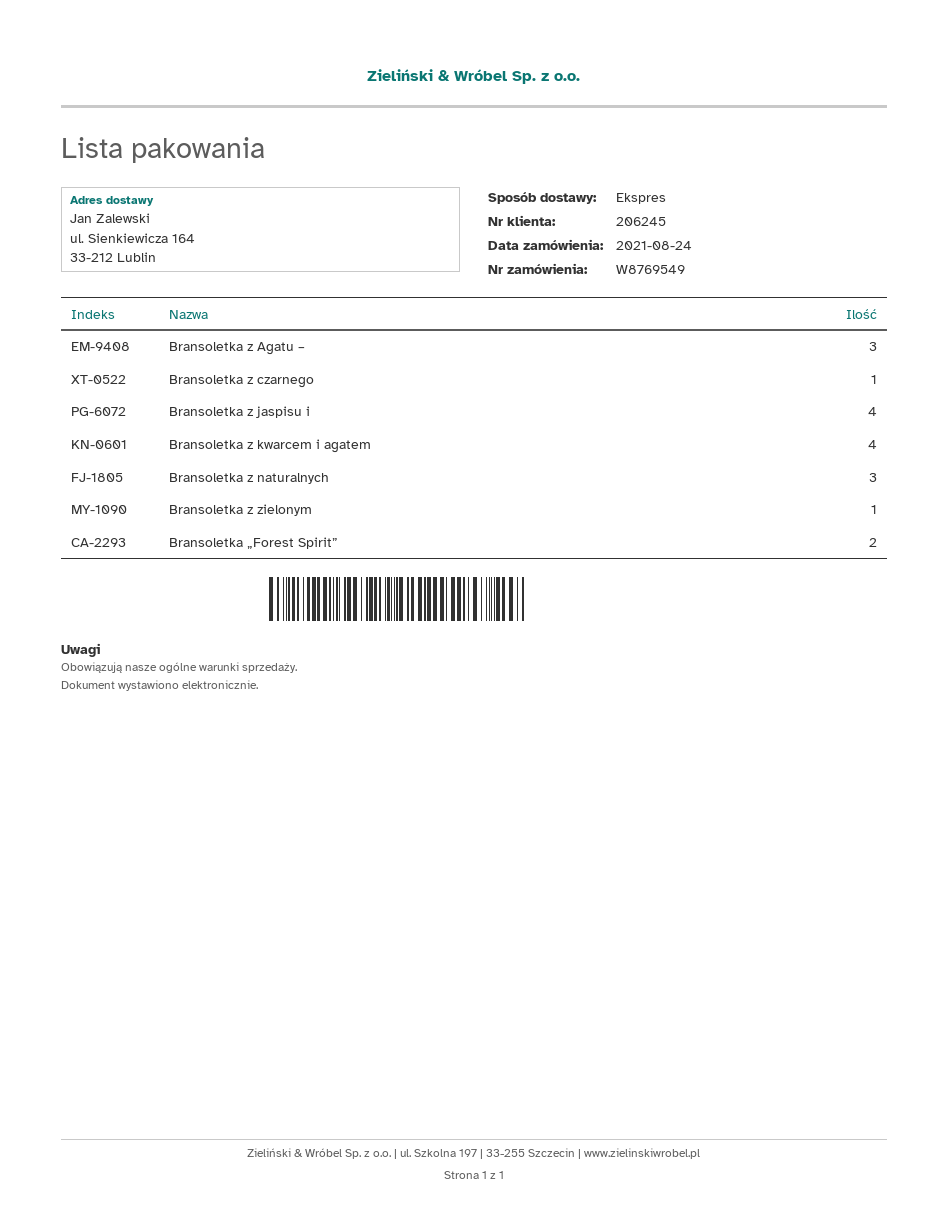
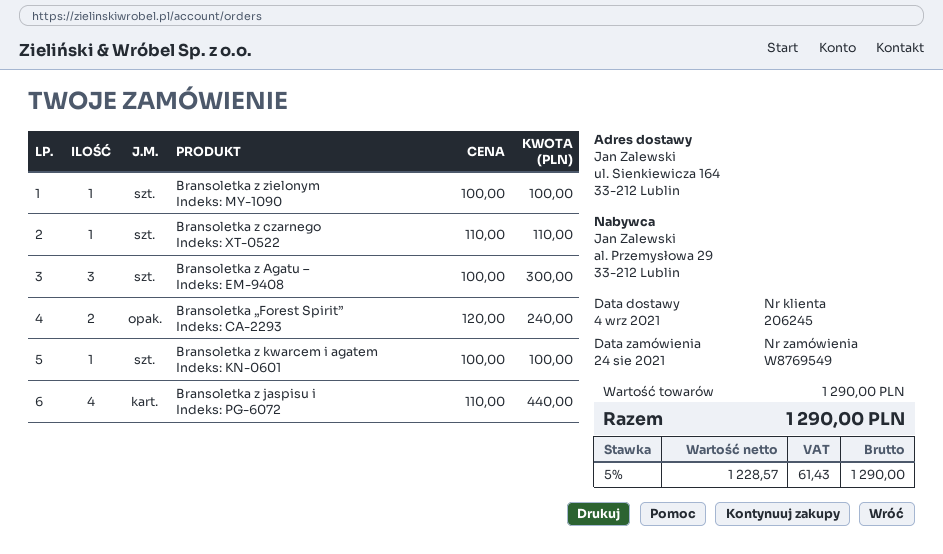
Bransoletka z kwarcem i agatem: 4 -> 1
Bransoletka z naturalnych: 3 -> none

